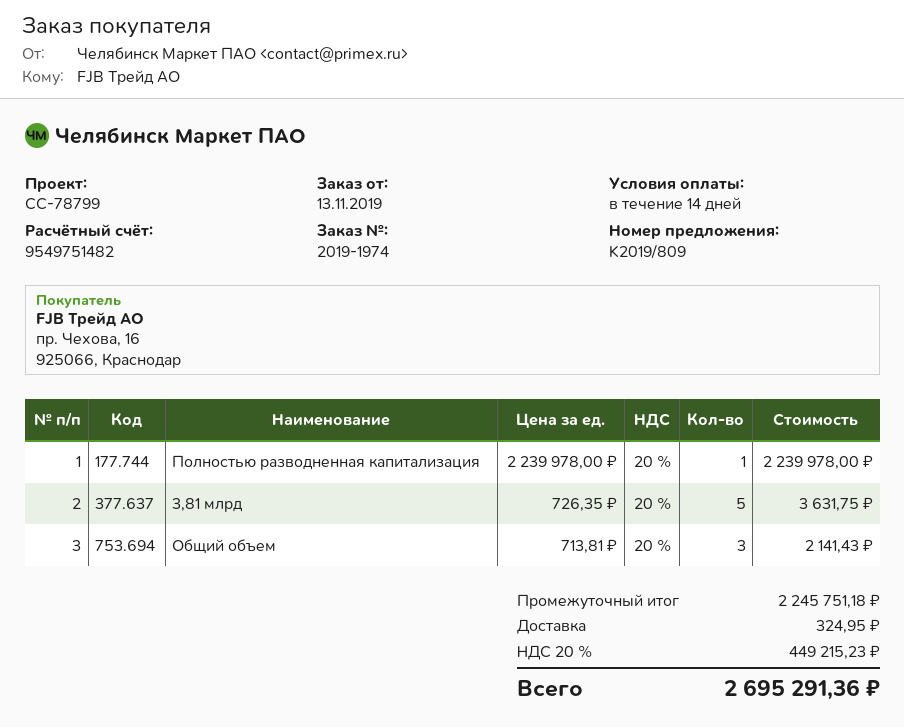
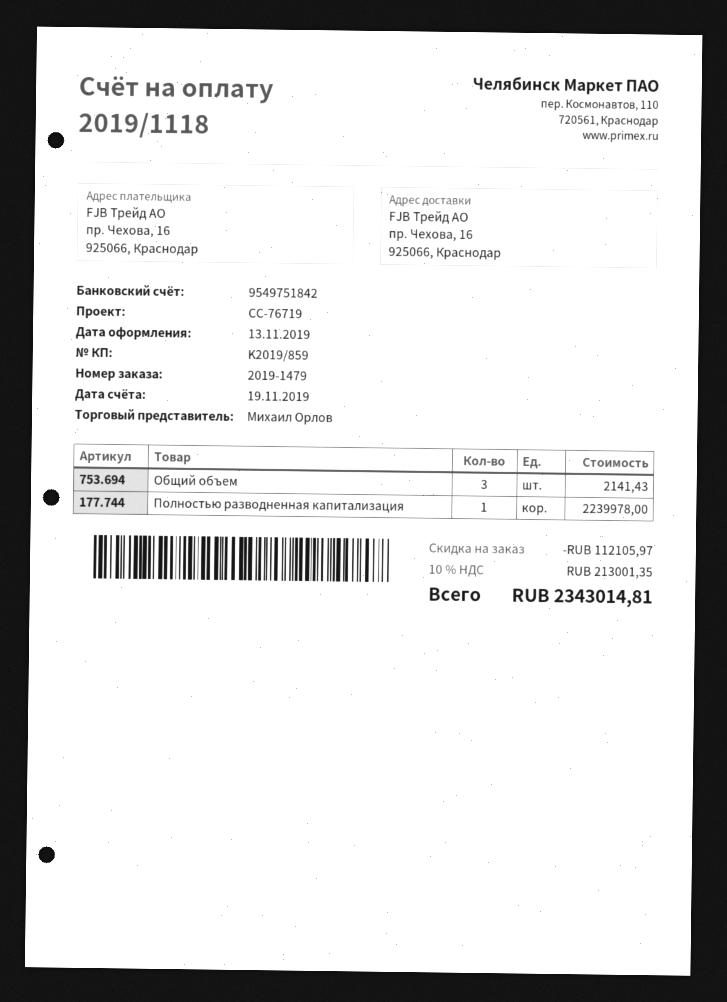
quote number: K2019/809 -> K2019/859
order number: 2019-1974 -> 2019-1479
reference: CC-78799 -> CC-76719
bank account: 9549751482 -> 9549751842
3,81 млрд: 5 for 3631.75 -> none
discount: none -> 112105.97
shipping: 324.95 -> none
tax: 20% = 449215.23 -> 10% = 213001.35
total: 2695291.36 -> 2343014.81

